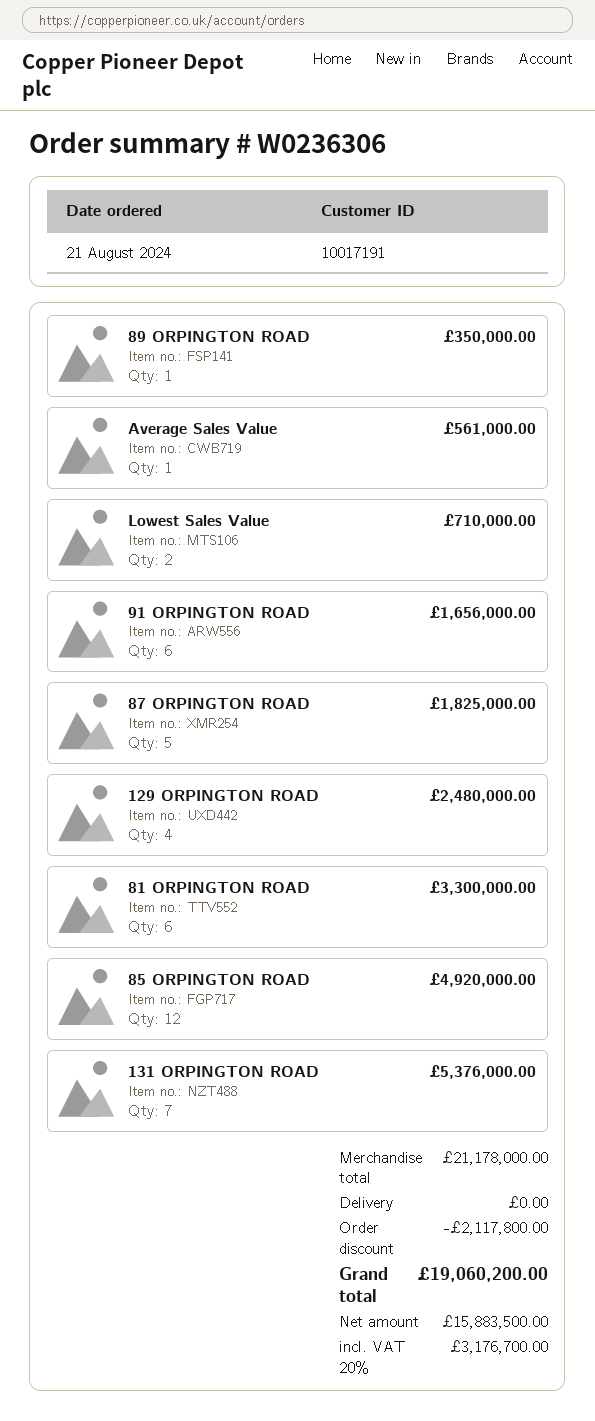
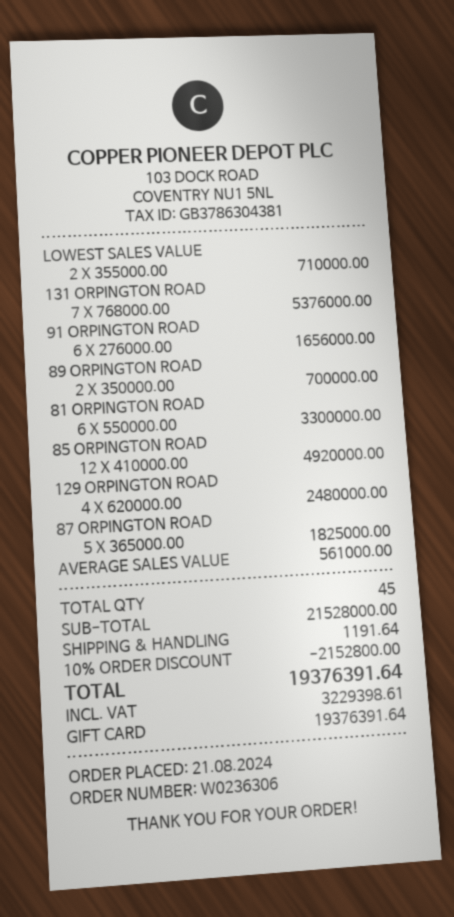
89 ORPINGTON ROAD: 1 for 350000.00 -> 2 for 700000.00
subtotal: 21178000.00 -> 21528000.00
discount: 2117800.00 -> 2152800.00
shipping: 0.00 -> 1191.64
tax: 3176700.00 -> 3229398.61
total: 19060200.00 -> 19376391.64

